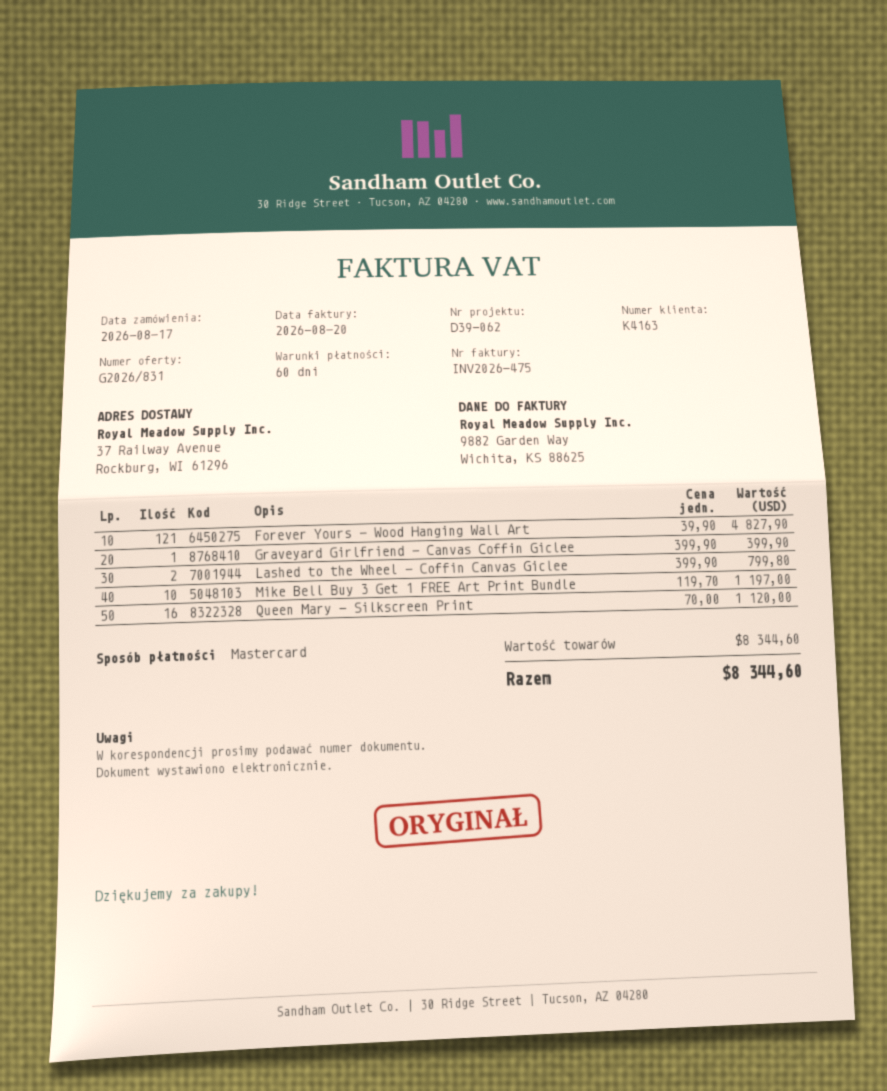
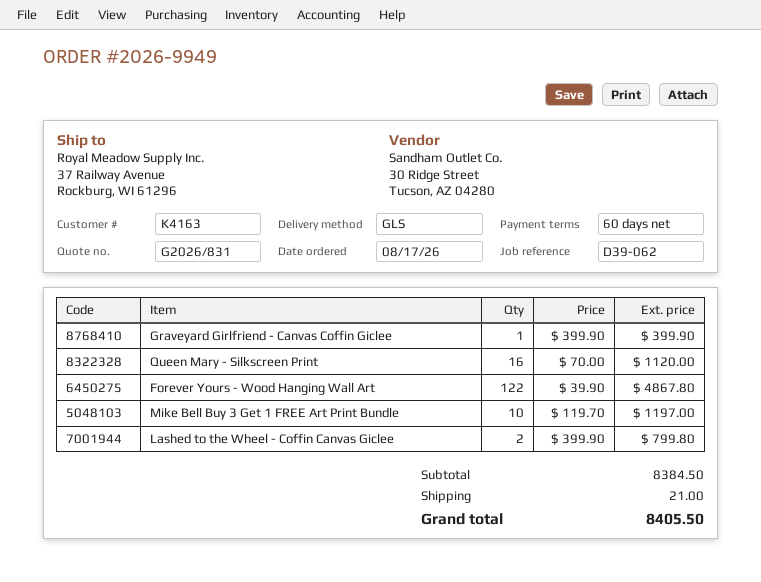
Forever Yours - Wood Hanging Wall Art: 121 x 39.90 = 4827.90 -> 122 x 39.90 = 4867.80
subtotal: 8344.60 -> 8384.50
shipping: none -> 21.00
total: 8344.60 -> 8405.50

